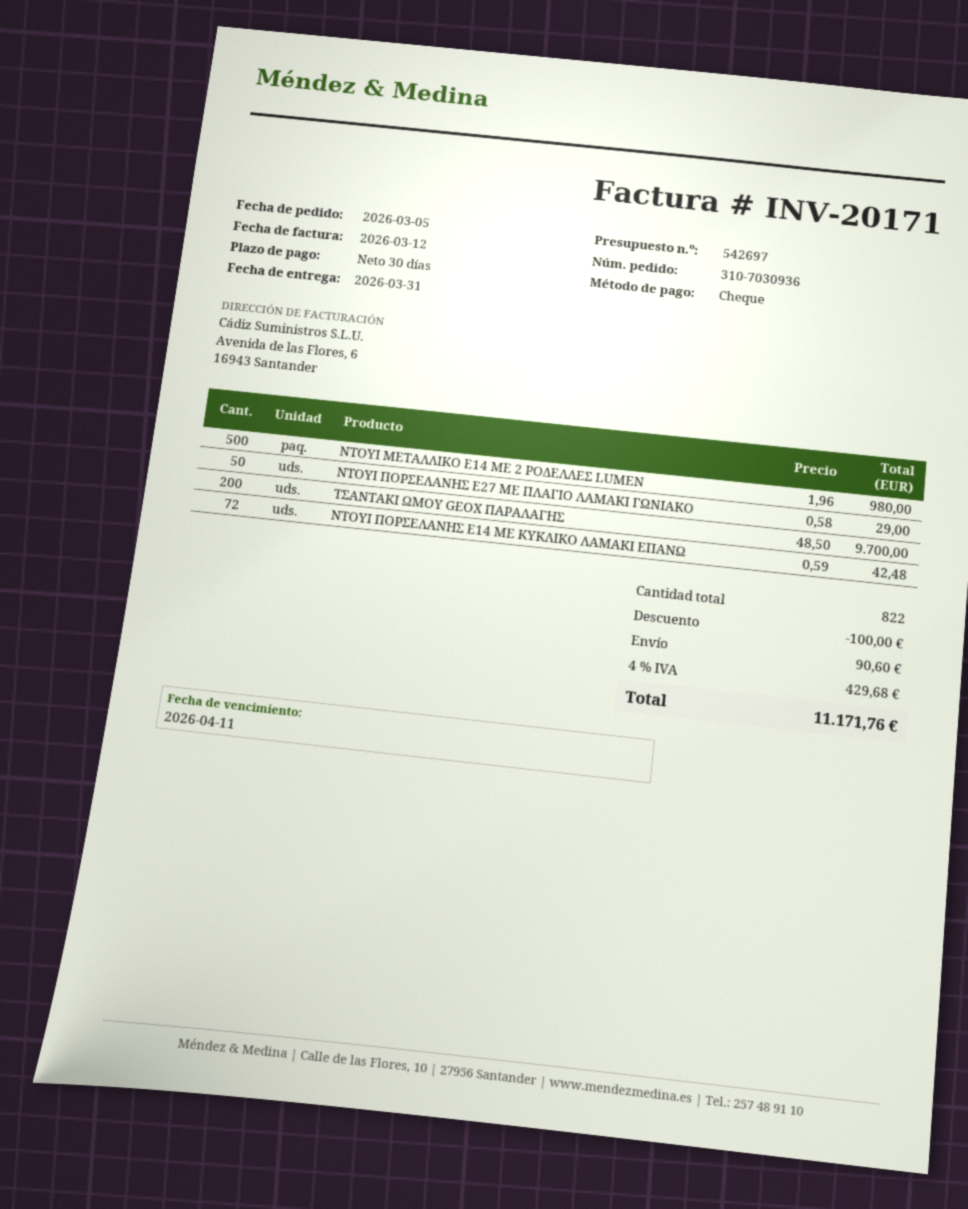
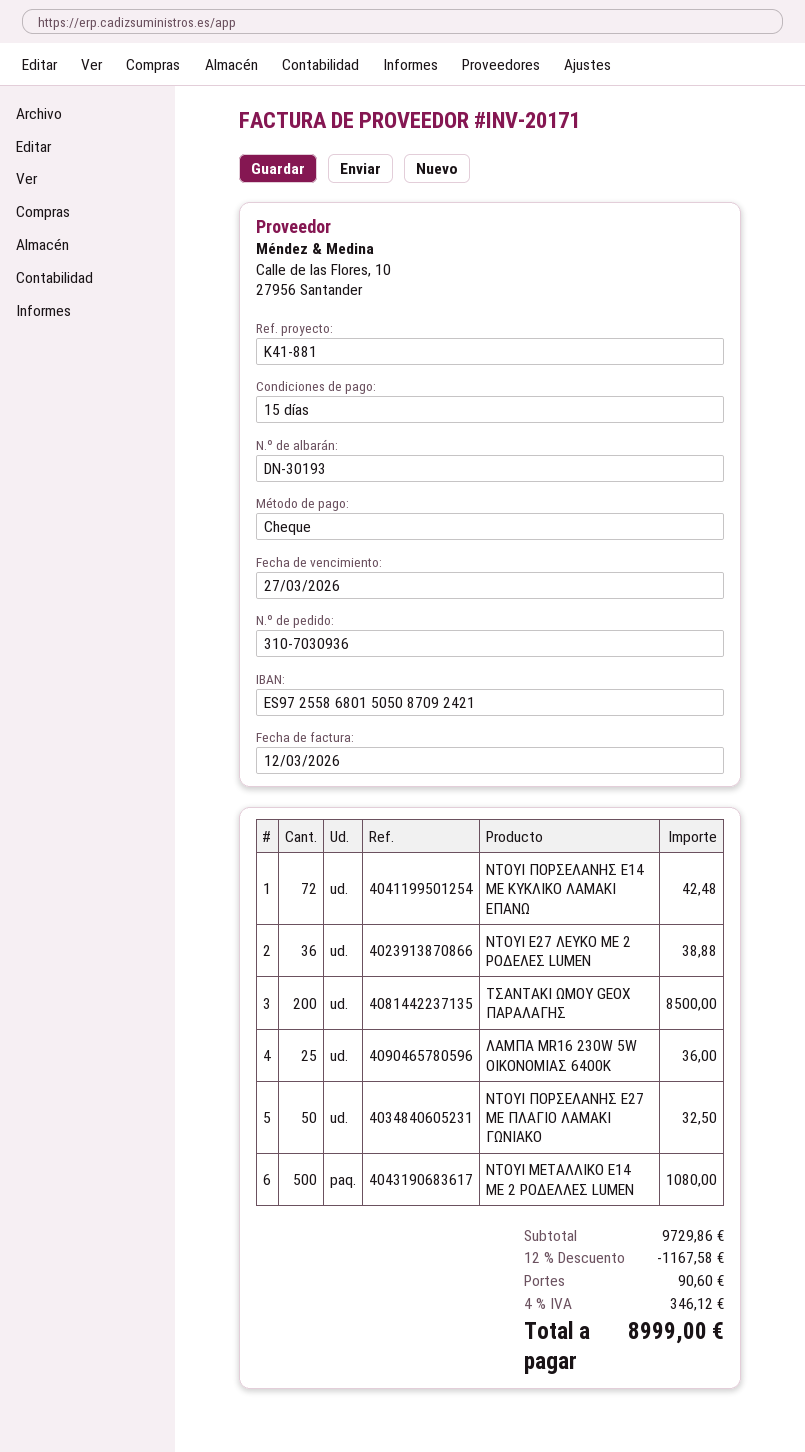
payment terms: 30 days -> 15 days
due date: 2026-04-11 -> 2026-03-27
ΝΤΟΥΙ ΜΕΤΑΛΛΙΚΟ Ε14 ΜΕ 2 ΡΟΔΕΛΛΕΣ LUMEN: 500 for 980.00 -> 500 for 1080.00
ΝΤΟΥΙ ΠΟΡΣΕΛΑΝΗΣ Ε27 ΜΕ ΠΛΑΓΙΟ ΛΑΜΑΚΙ ΓΩΝΙΑΚΟ: 50 for 29.00 -> 50 for 32.50
ΤΣΑΝΤΑΚΙ ΩΜΟΥ GEOX ΠΑΡΑΛΑΓΗΣ: 200 for 9700.00 -> 200 for 8500.00
ΝΤΟΥΙ Ε27 ΛΕΥΚΟ ΜΕ 2 ΡΟΔΕΛΕΣ LUMEN: none -> 36 for 38.88
ΛΑΜΠΑ MR16 230W 5W ΟΙΚΟΝΟΜΙΑΣ 6400Κ: none -> 25 for 36.00
discount: 100.00 -> 1167.58
tax: 4% = 429.68 -> 4% = 346.12
total: 11171.76 -> 8999.00

